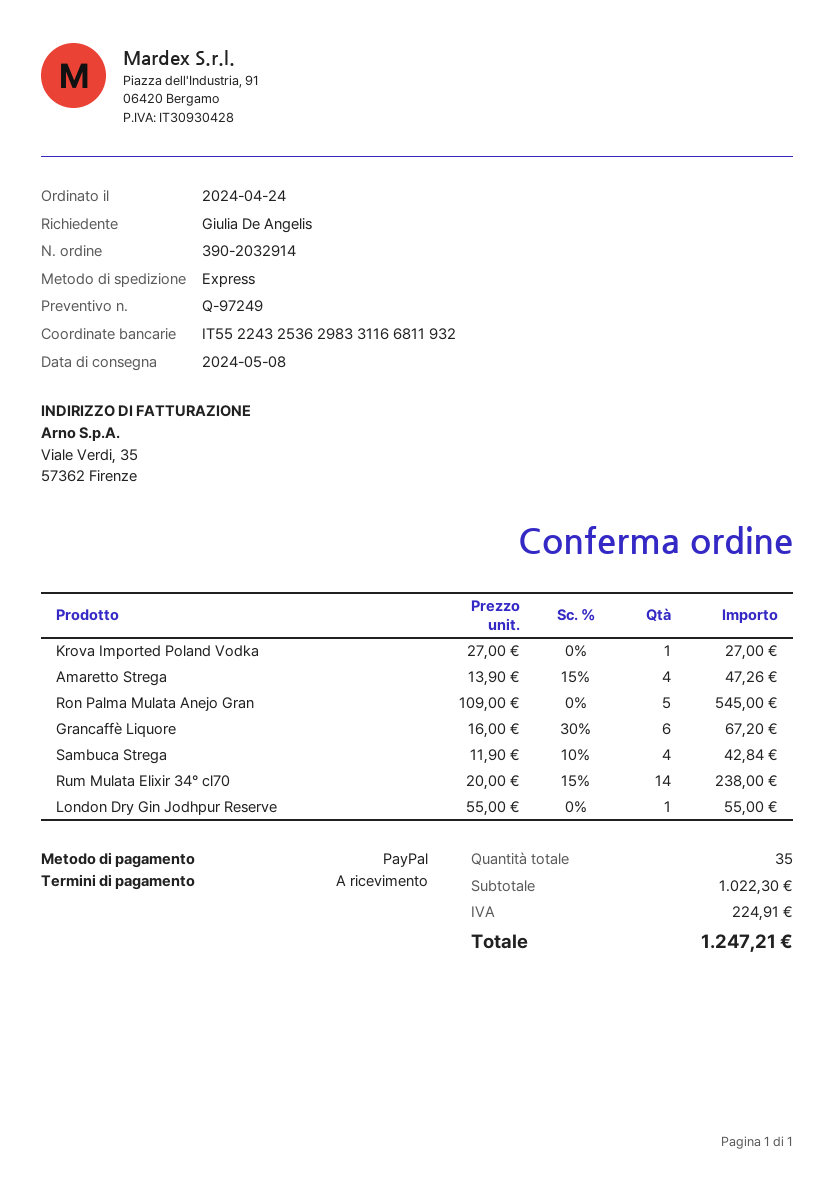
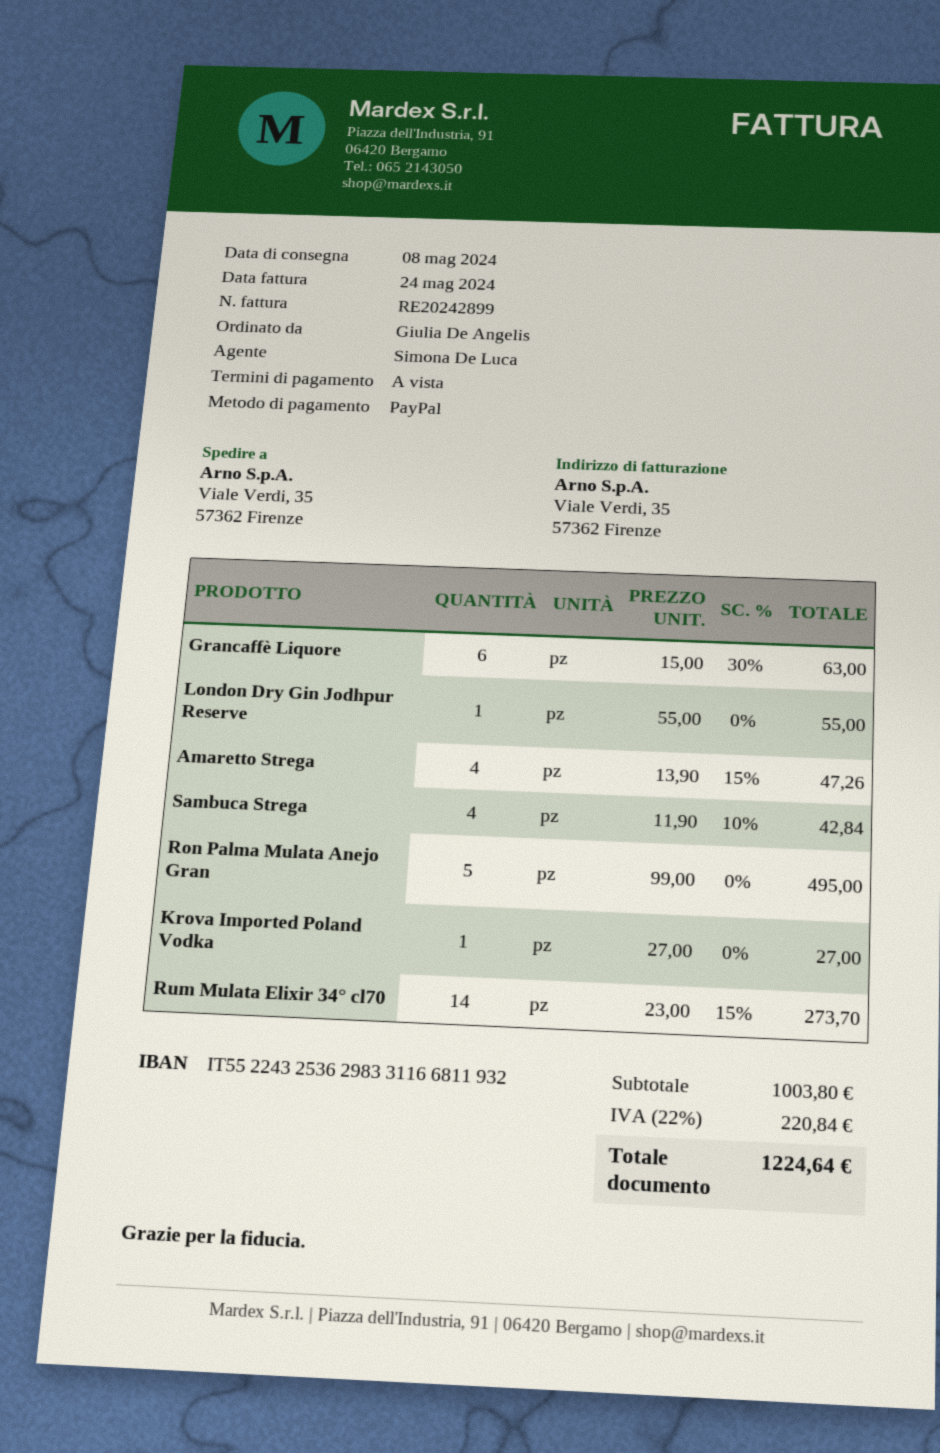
Ron Palma Mulata Anejo Gran: 5 x 109.00 = 545.00 -> 5 x 99.00 = 495.00
Grancaffè Liquore: 6 x 16.00 - 30% = 67.20 -> 6 x 15.00 - 30% = 63.00
Rum Mulata Elixir 34° cl70: 14 x 20.00 - 15% = 238.00 -> 14 x 23.00 - 15% = 273.70
subtotal: 1022.30 -> 1003.80
tax: 224.91 -> 220.84
total: 1247.21 -> 1224.64

